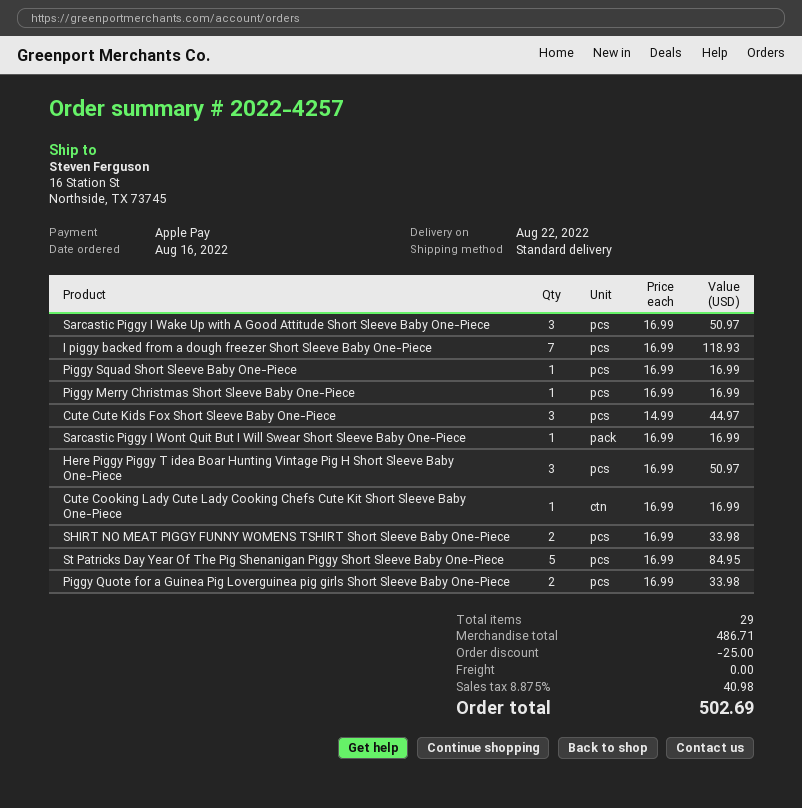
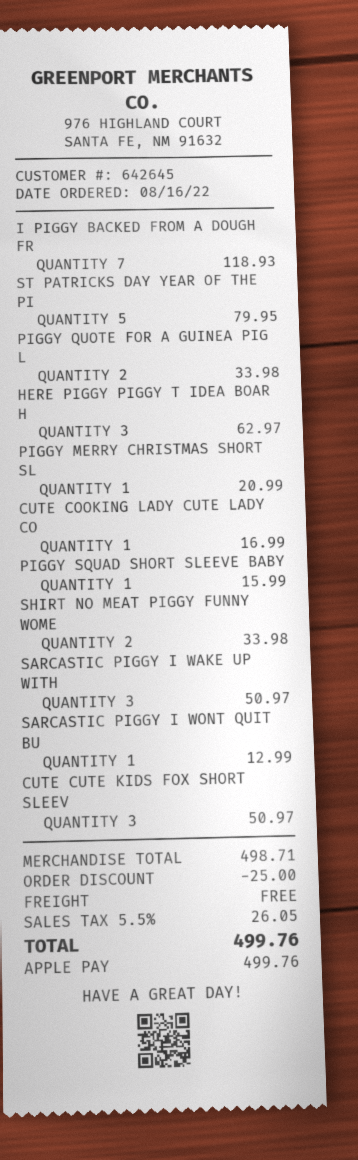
Piggy Squad Short Sleeve Baby One-Piece: 1 for 16.99 -> 1 for 15.99
Piggy Merry Christmas Short Sleeve Baby One-Piece: 1 for 16.99 -> 1 for 20.99
Cute Cute Kids Fox Short Sleeve Baby One-Piece: 3 for 44.97 -> 3 for 50.97
Sarcastic Piggy I Wont Quit But I Will Swear Short Sleeve Baby One-Piece: 1 for 16.99 -> 1 for 12.99
Here Piggy Piggy T idea Boar Hunting Vintage Pig H Short Sleeve Baby One-Piece: 3 for 50.97 -> 3 for 62.97
St Patricks Day Year Of The Pig Shenanigan Piggy Short Sleeve Baby One-Piece: 5 for 84.95 -> 5 for 79.95
subtotal: 486.71 -> 498.71
tax: 8.875% = 40.98 -> 5.5% = 26.05
total: 502.69 -> 499.76

